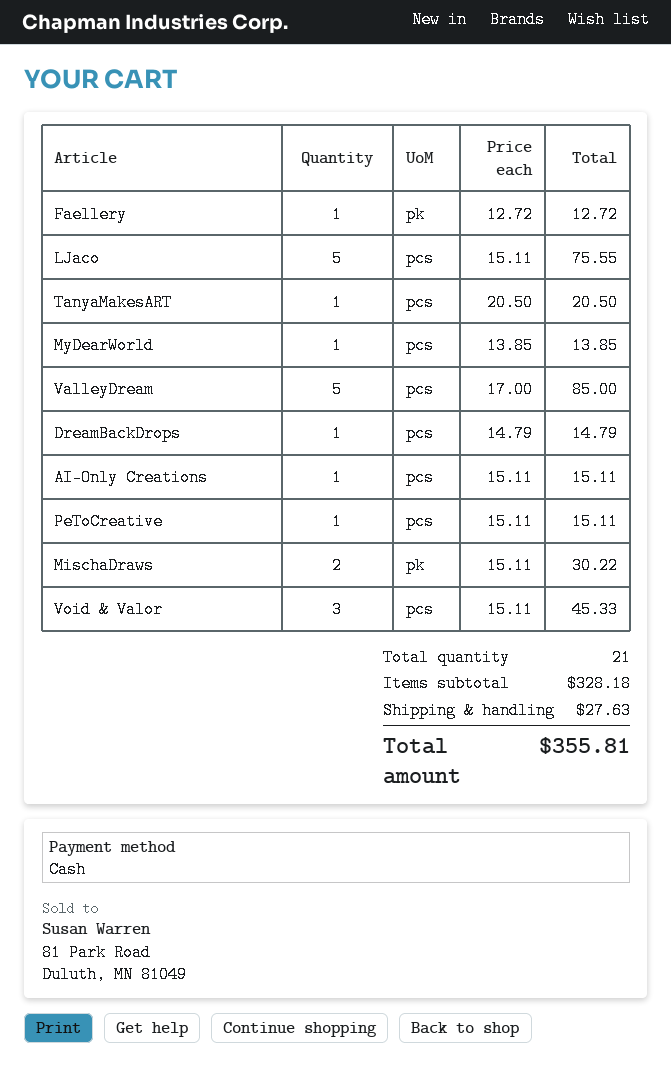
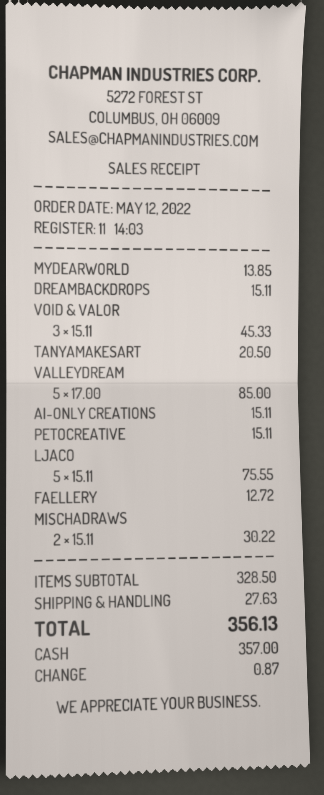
DreamBackDrops: 1 x 14.79 = 14.79 -> 1 x 15.11 = 15.11
subtotal: 328.18 -> 328.50
total: 355.81 -> 356.13

